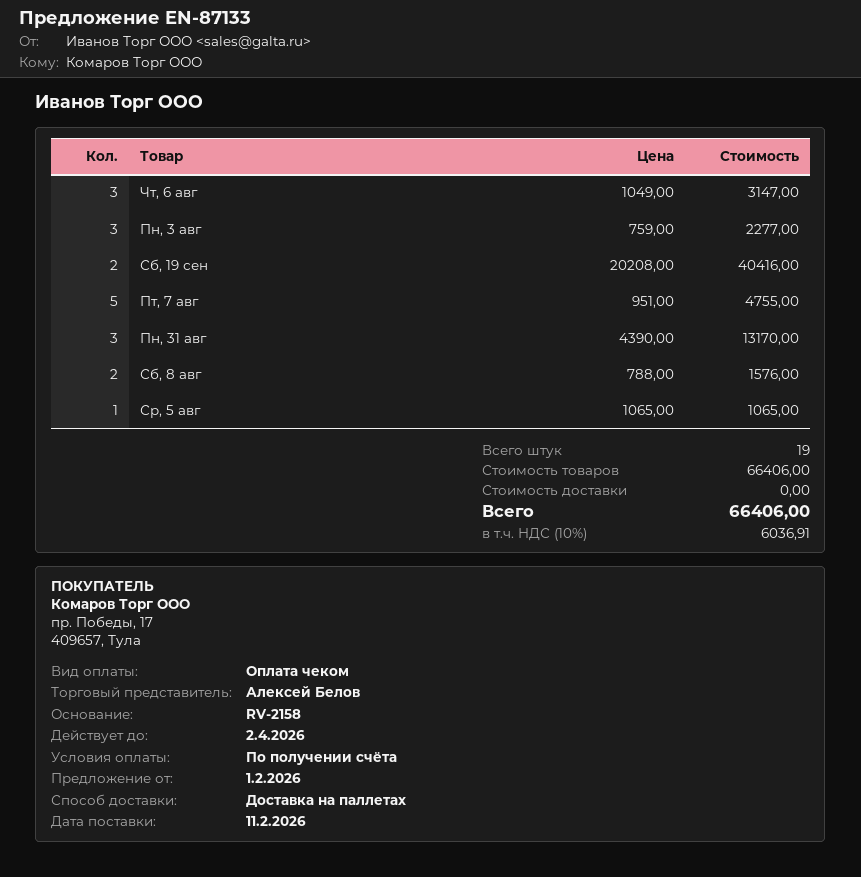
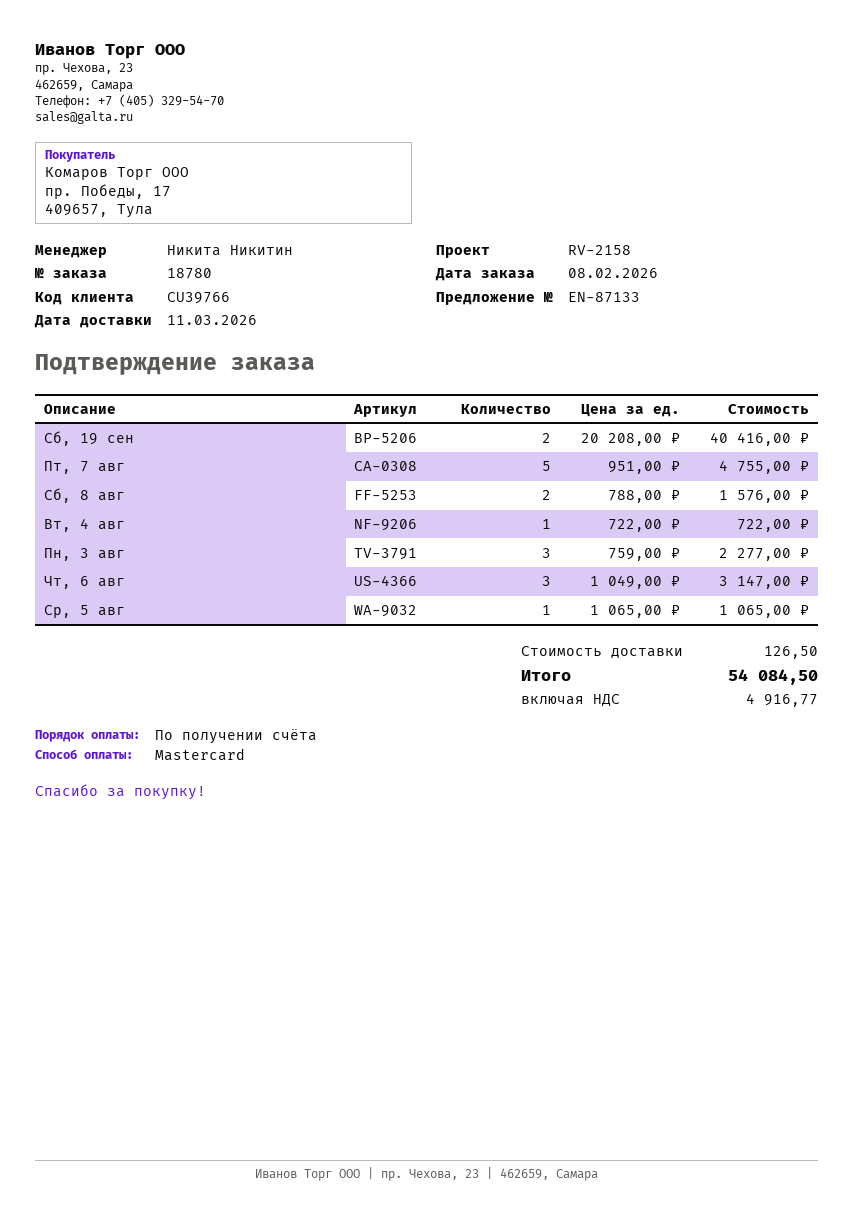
delivery date: 2026-02-11 -> 2026-03-11
sales rep: Алексей Белов -> Никита Никитин
payment method: cheque -> Mastercard
Пн, 31 авг: 3 x 4390.00 = 13170.00 -> none
Вт, 4 авг: none -> 1 x 722.00 = 722.00
shipping: 0.00 -> 126.50
tax: 6036.91 -> 4916.77
total: 66406.00 -> 54084.50

